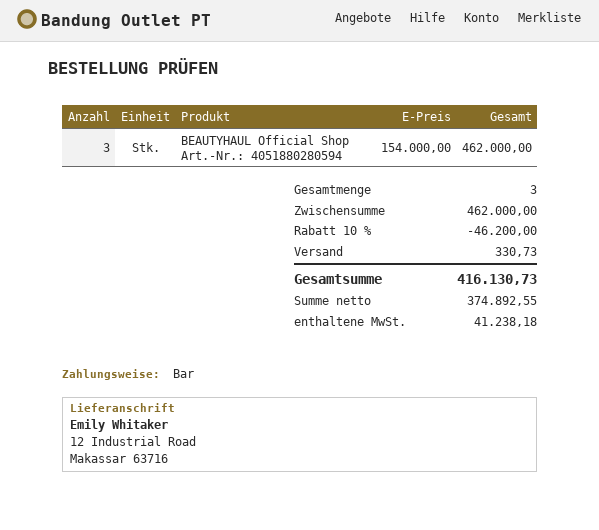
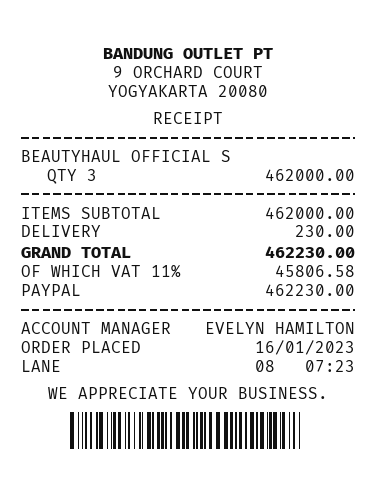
payment method: cash -> PayPal
discount: 10% = 46200.00 -> none
shipping: 330.73 -> 230.00
tax: 41238.18 -> 45806.58
total: 416130.73 -> 462230.00

